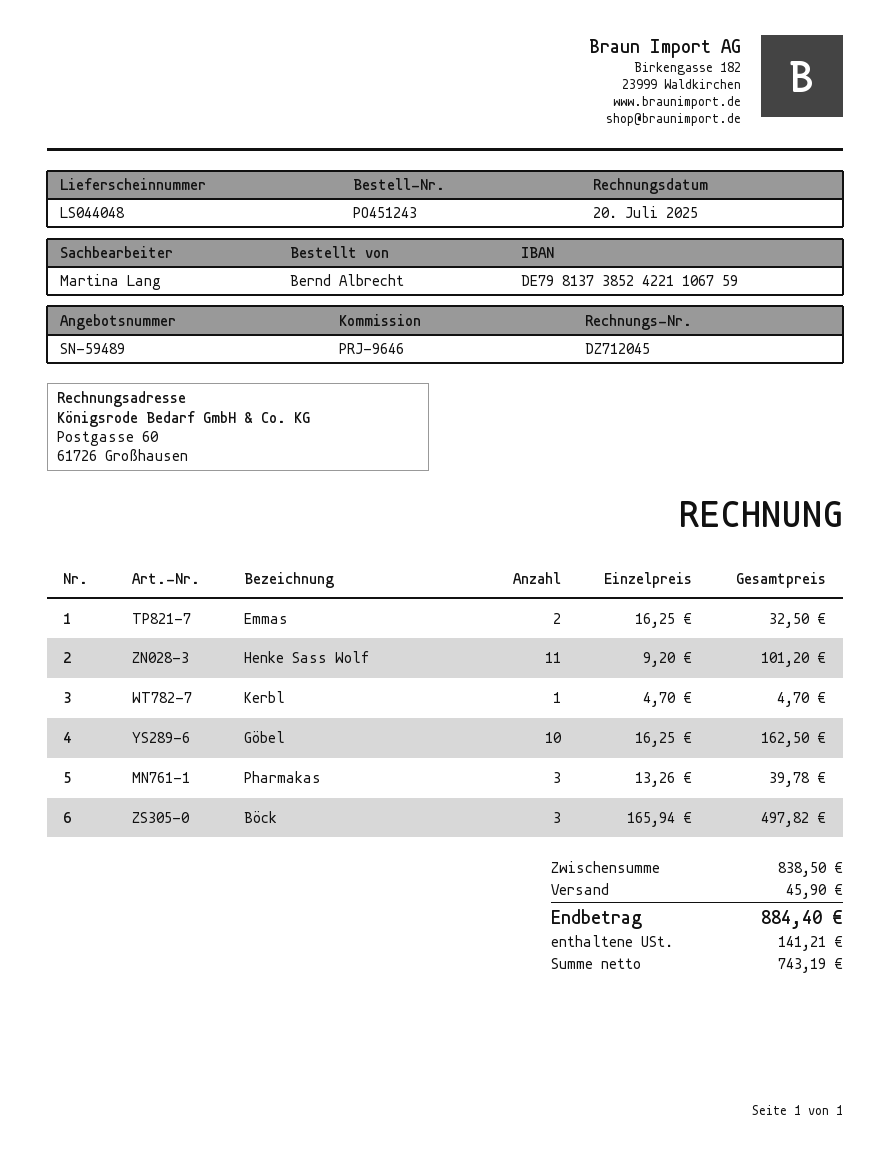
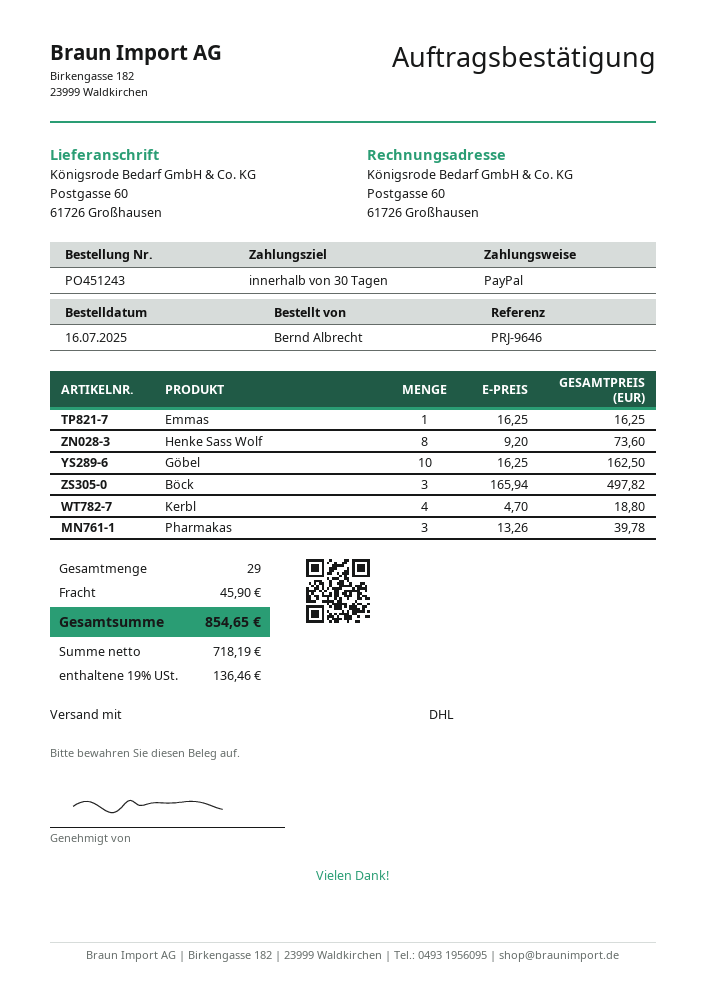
Emmas: 2 x 16.25 = 32.50 -> 1 x 16.25 = 16.25
Henke Sass Wolf: 11 x 9.20 = 101.20 -> 8 x 9.20 = 73.60
Kerbl: 1 x 4.70 = 4.70 -> 4 x 4.70 = 18.80
net: 743.19 -> 718.19
tax: 141.21 -> 136.46
total: 884.40 -> 854.65

